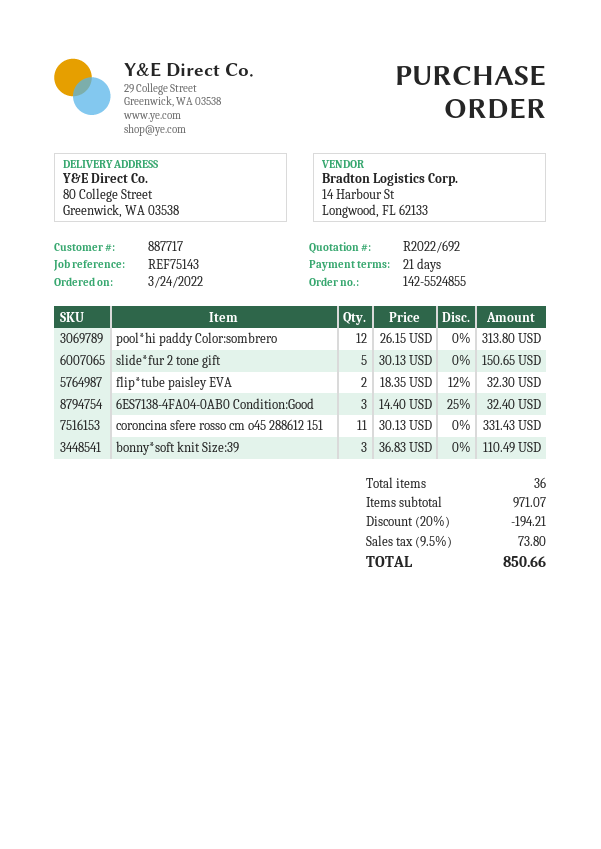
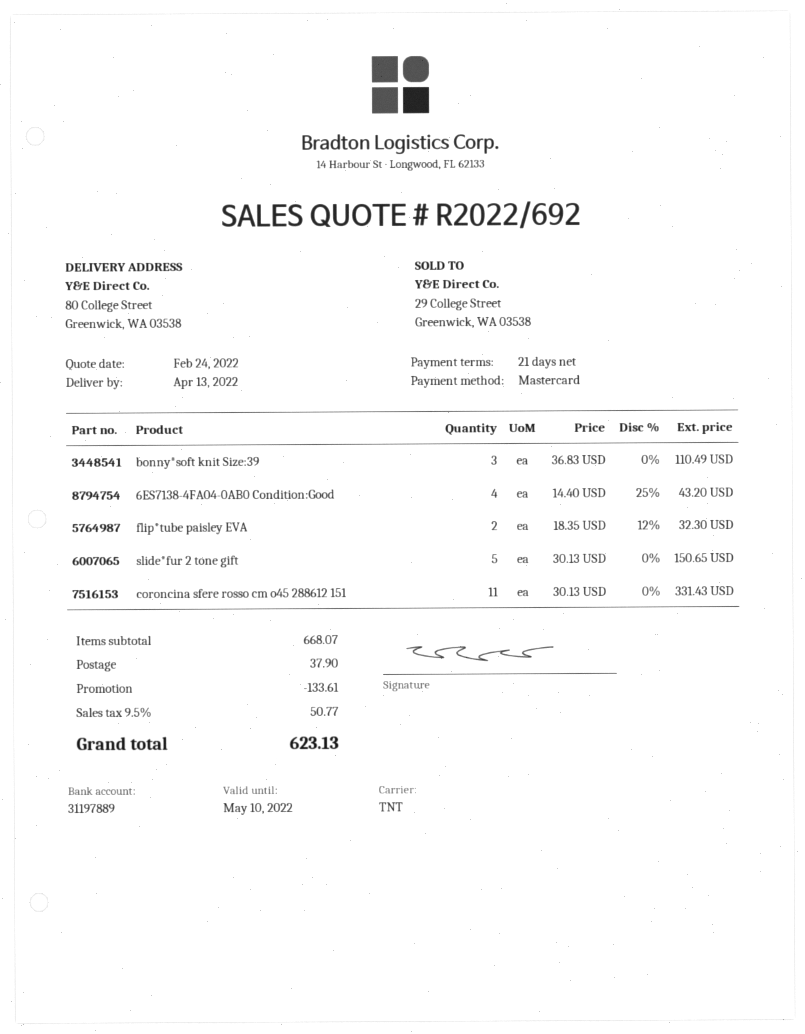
pool*hi paddy Color:sombrero: 12 x 26.15 = 313.80 -> none
6ES7138-4FA04-0AB0 Condition:Good: 3 x 14.40 - 25% = 32.40 -> 4 x 14.40 - 25% = 43.20
subtotal: 971.07 -> 668.07
discount: 194.21 -> 133.61
shipping: none -> 37.90
tax: 9.5% = 73.80 -> 9.5% = 50.77
total: 850.66 -> 623.13

